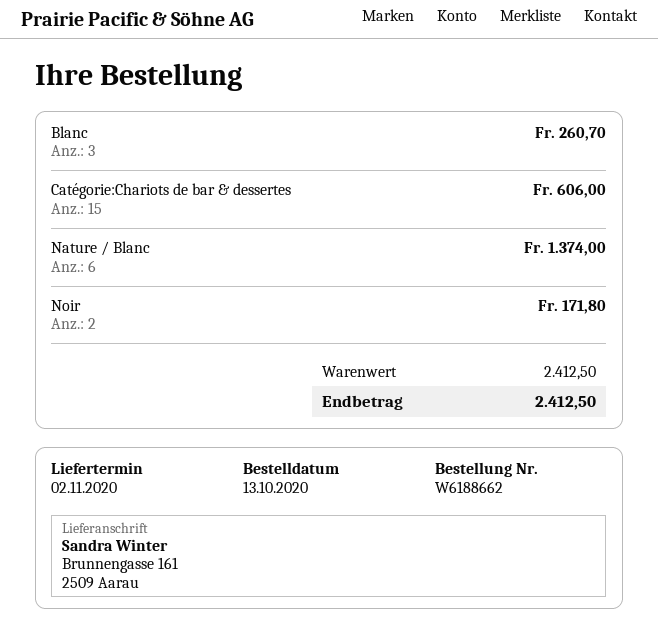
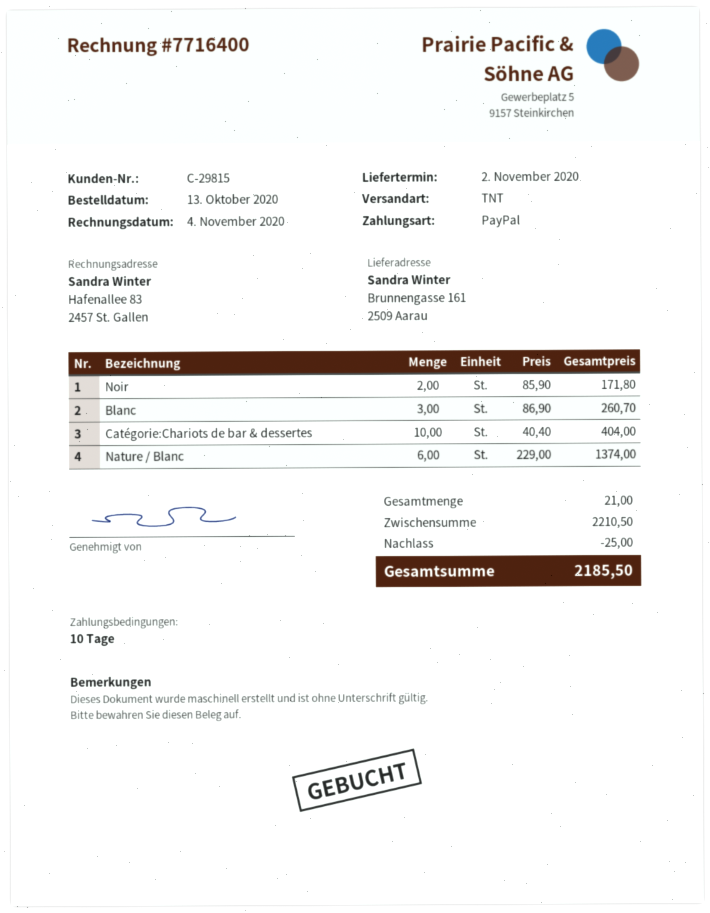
Catégorie:Chariots de bar & dessertes: 15 for 606.00 -> 10 for 404.00
subtotal: 2412.50 -> 2210.50
discount: none -> 25.00
total: 2412.50 -> 2185.50

